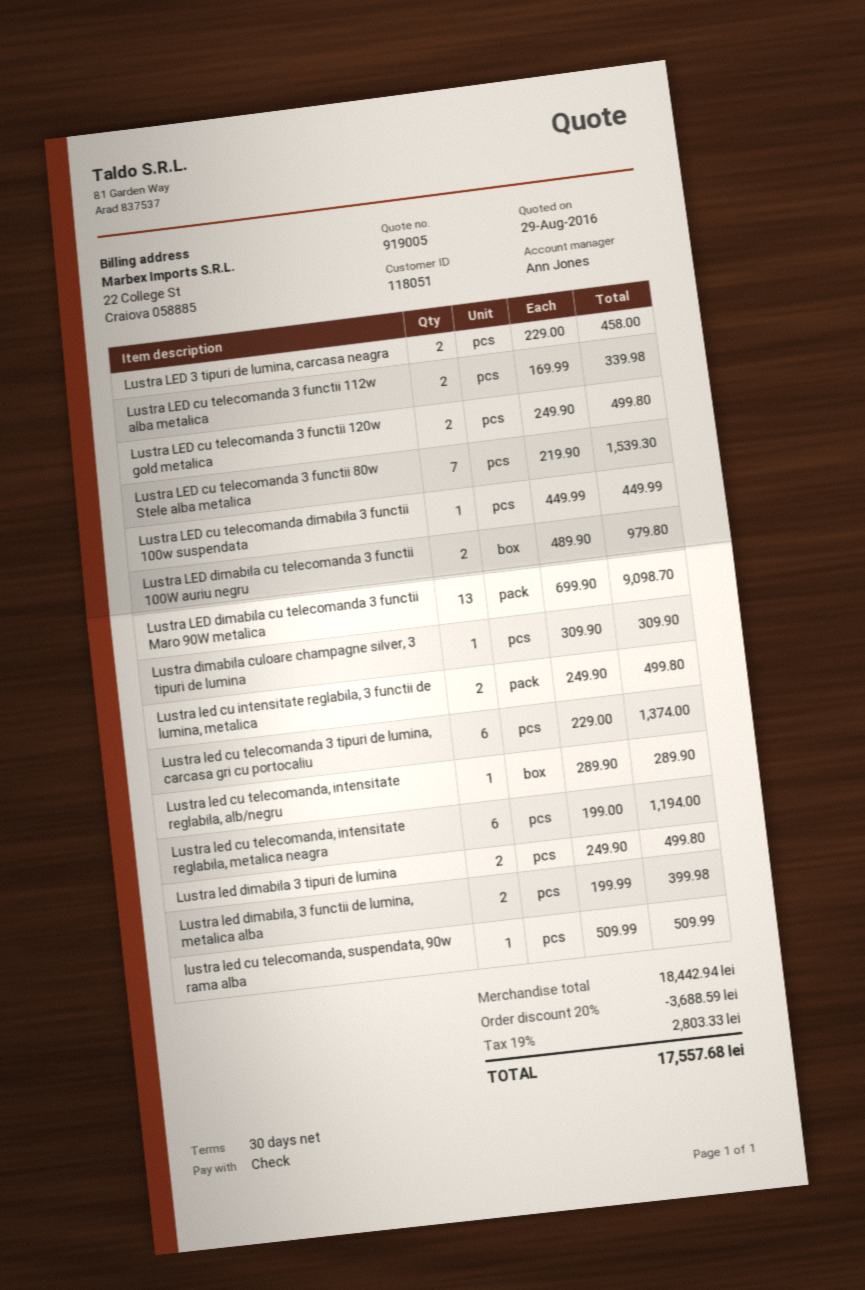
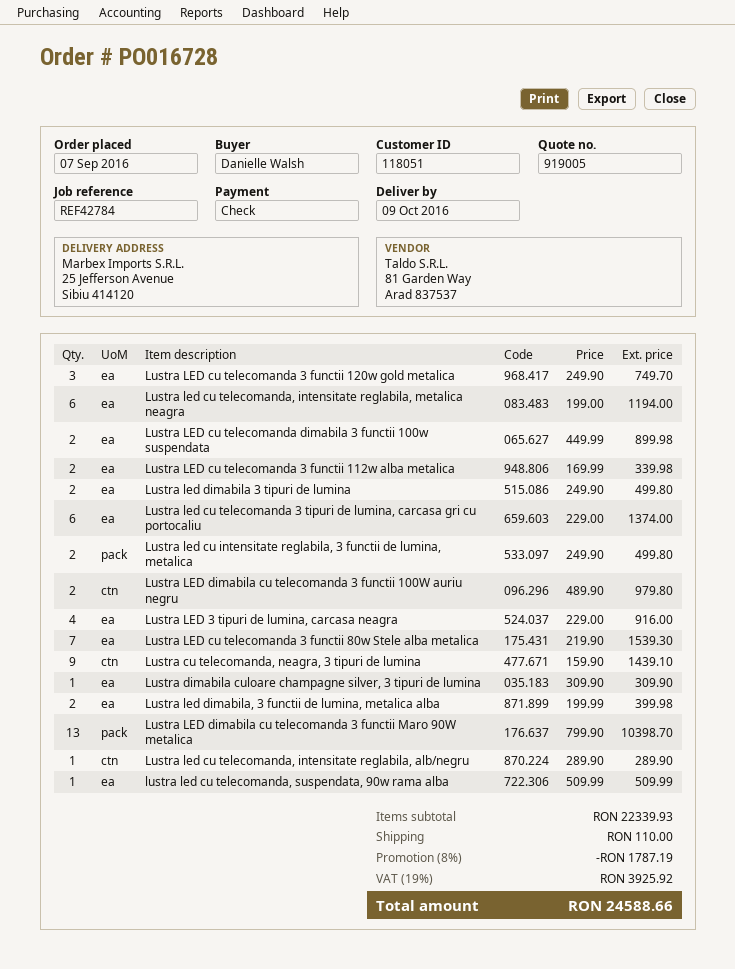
Lustra LED 3 tipuri de lumina, carcasa neagra: 2 x 229.00 = 458.00 -> 4 x 229.00 = 916.00
Lustra LED cu telecomanda 3 functii 120w gold metalica: 2 x 249.90 = 499.80 -> 3 x 249.90 = 749.70
Lustra LED cu telecomanda dimabila 3 functii 100w suspendata: 1 x 449.99 = 449.99 -> 2 x 449.99 = 899.98
Lustra LED dimabila cu telecomanda 3 functii Maro 90W metalica: 13 x 699.90 = 9098.70 -> 13 x 799.90 = 10398.70
Lustra cu telecomanda, neagra, 3 tipuri de lumina: none -> 9 x 159.90 = 1439.10
subtotal: 18442.94 -> 22339.93
discount: 20% = 3688.59 -> 8% = 1787.19
shipping: none -> 110.00
tax: 19% = 2803.33 -> 19% = 3925.92
total: 17557.68 -> 24588.66

